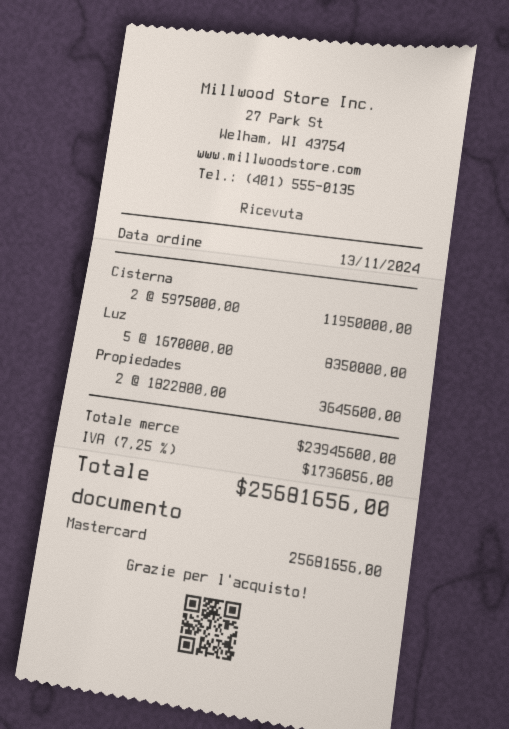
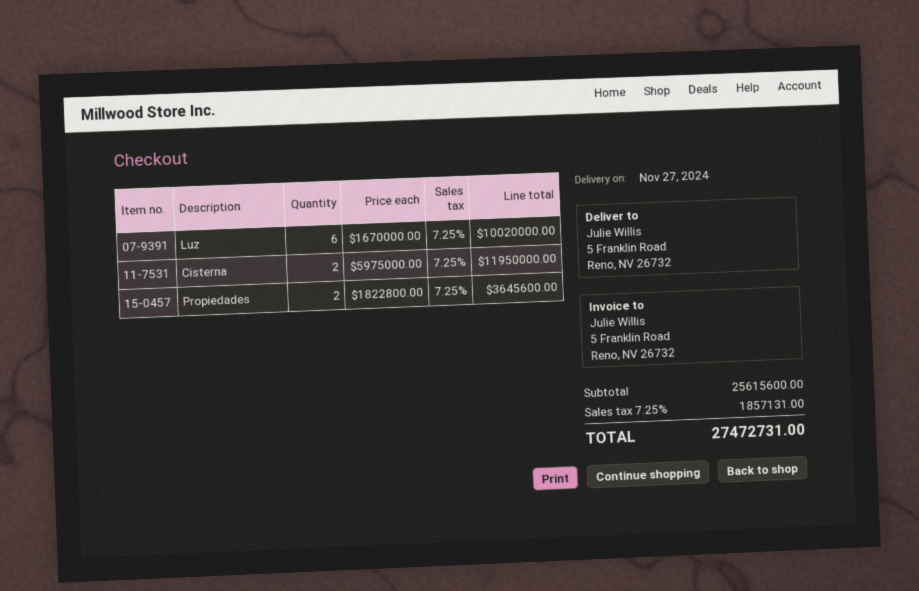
Luz: 5 x 1670000.00 = 8350000.00 -> 6 x 1670000.00 = 10020000.00
subtotal: 23945600.00 -> 25615600.00
tax: 7.25% = 1736056.00 -> 7.25% = 1857131.00
total: 25681656.00 -> 27472731.00

